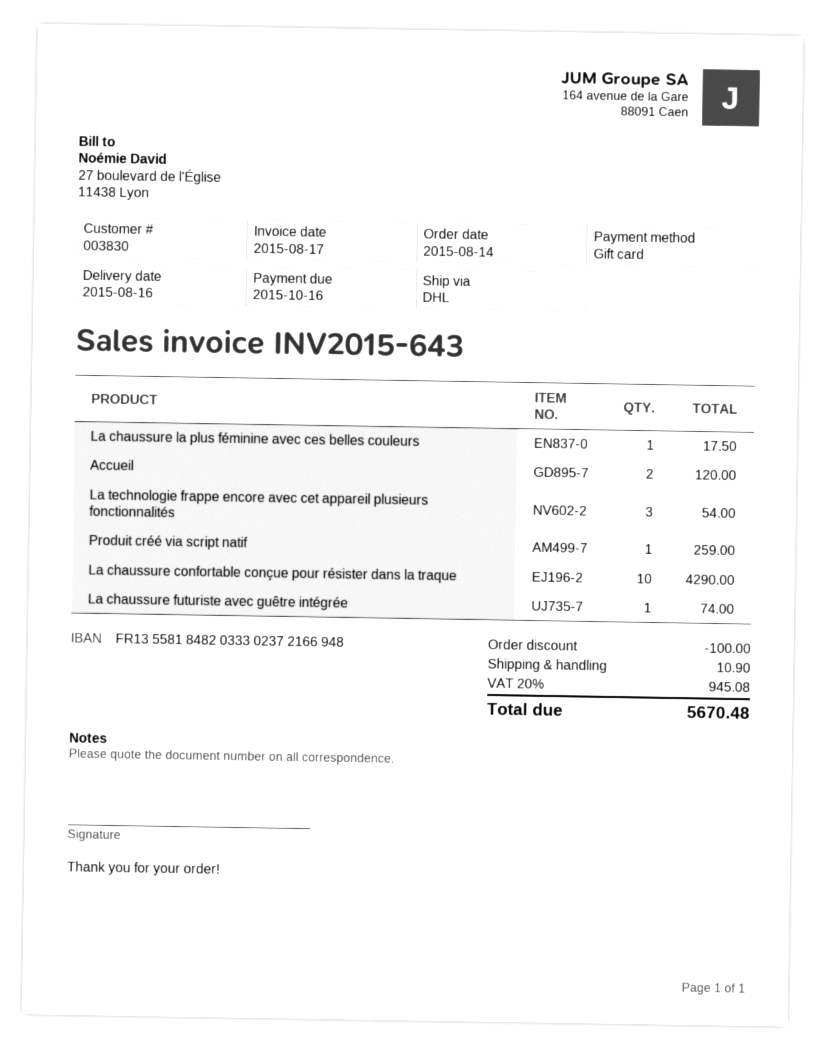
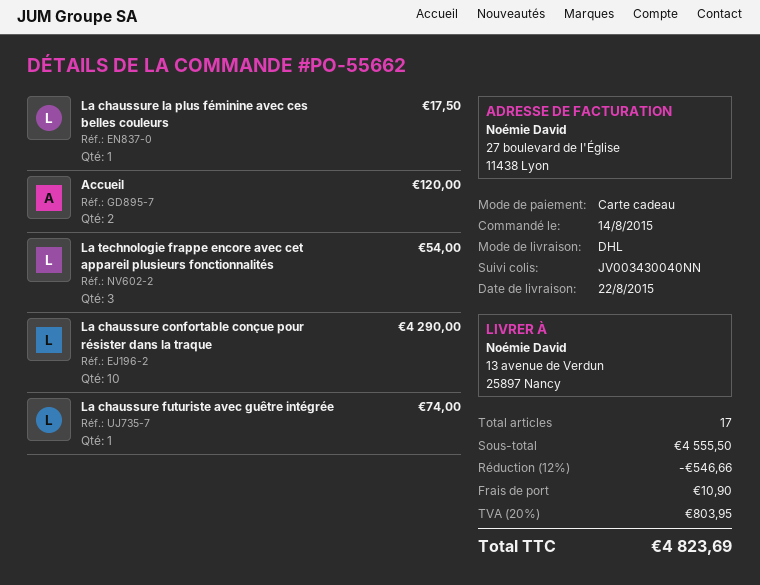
delivery date: 2015-08-16 -> 2015-08-22
Produit créé via script natif: 1 for 259.00 -> none
discount: 100.00 -> 546.66
tax: 20% = 945.08 -> 20% = 803.95
total: 5670.48 -> 4823.69

